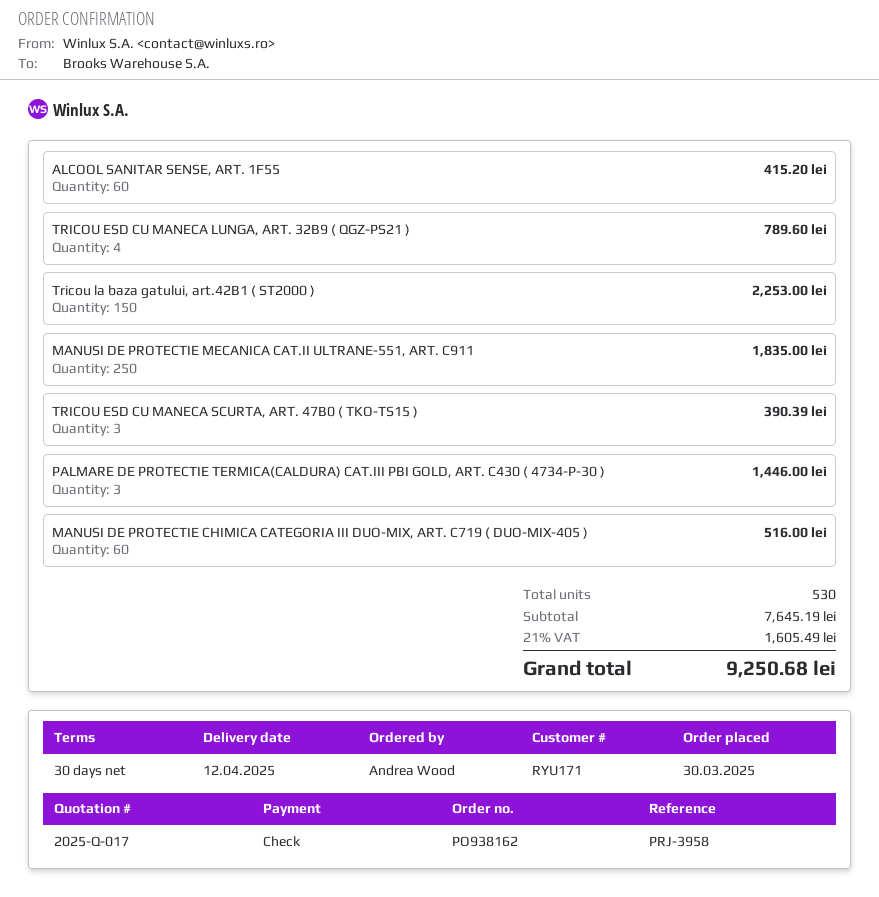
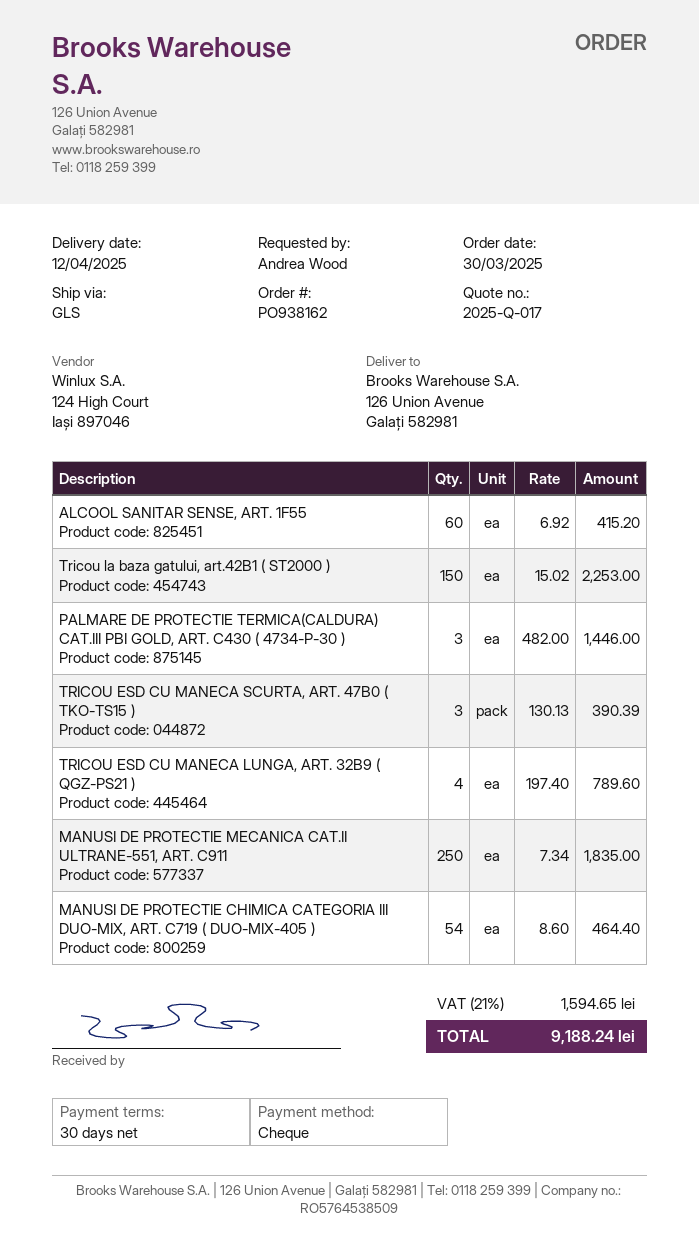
MANUSI DE PROTECTIE CHIMICA CATEGORIA III DUO-MIX, ART. C719 ( DUO-MIX-405 ): 60 for 516.00 -> 54 for 464.40
tax: 21% = 1605.49 -> 21% = 1594.65
total: 9250.68 -> 9188.24

